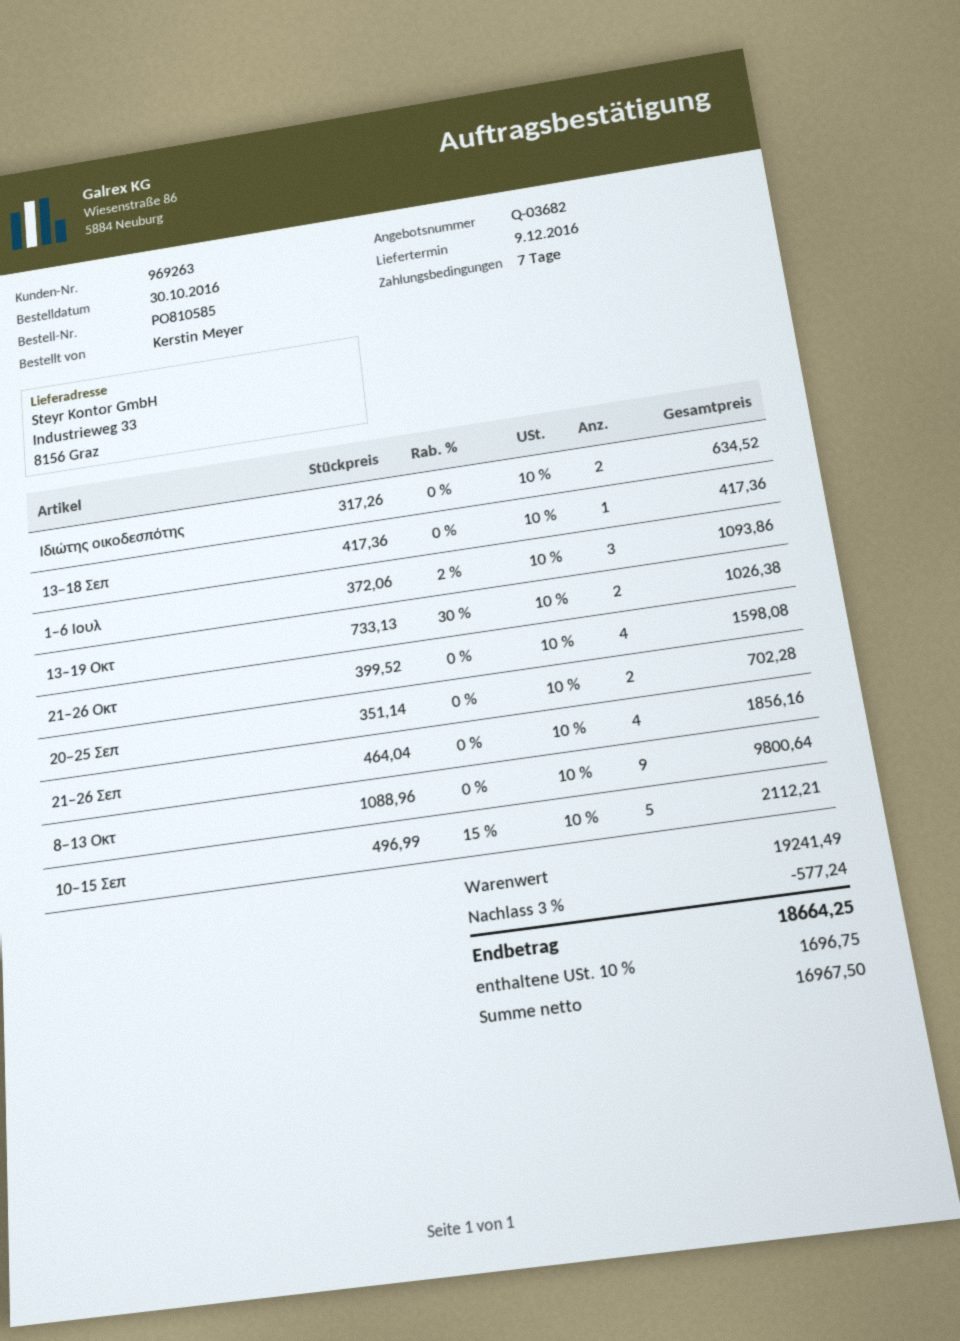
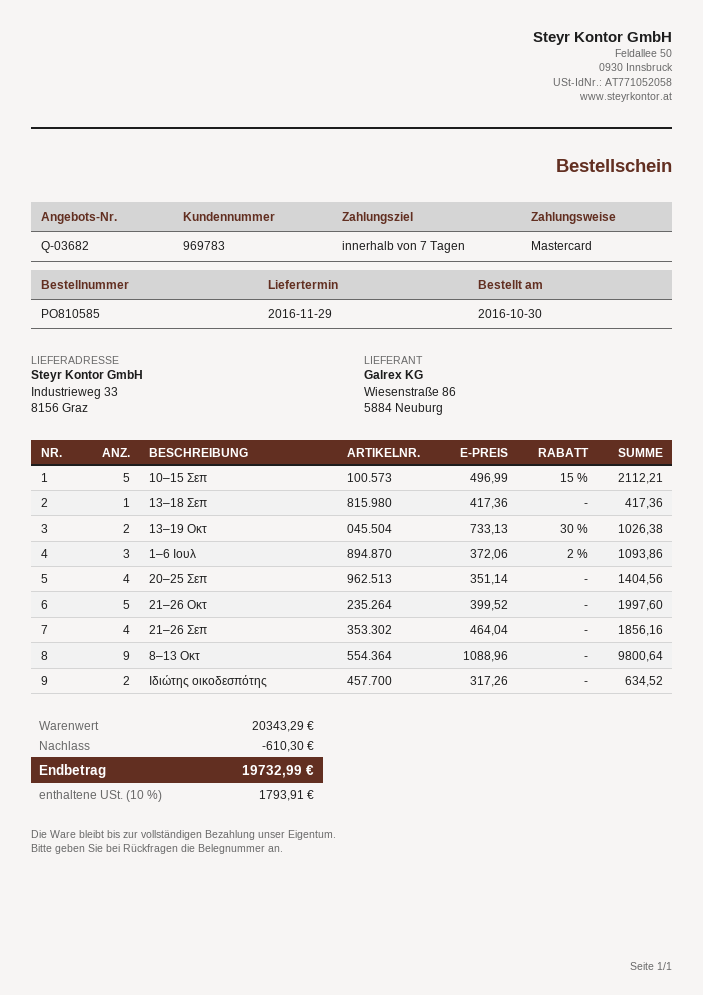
delivery date: 2016-12-09 -> 2016-11-29
customer number: 969263 -> 969783
21–26 Οκτ: 4 x 399.52 = 1598.08 -> 5 x 399.52 = 1997.60
20–25 Σεπ: 2 x 351.14 = 702.28 -> 4 x 351.14 = 1404.56
subtotal: 19241.49 -> 20343.29
discount: 577.24 -> 610.30
tax: 10% = 1696.75 -> 10% = 1793.91
total: 18664.25 -> 19732.99

